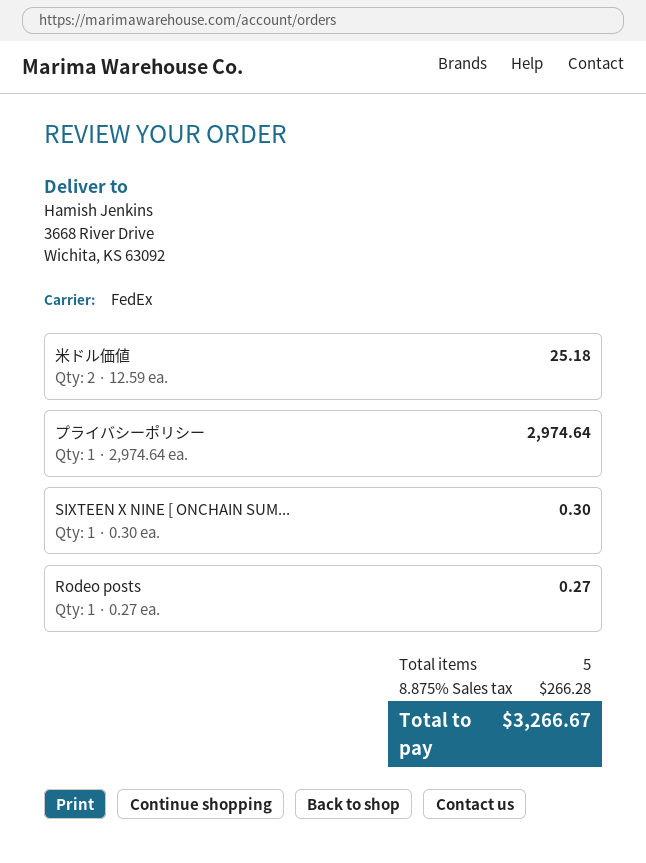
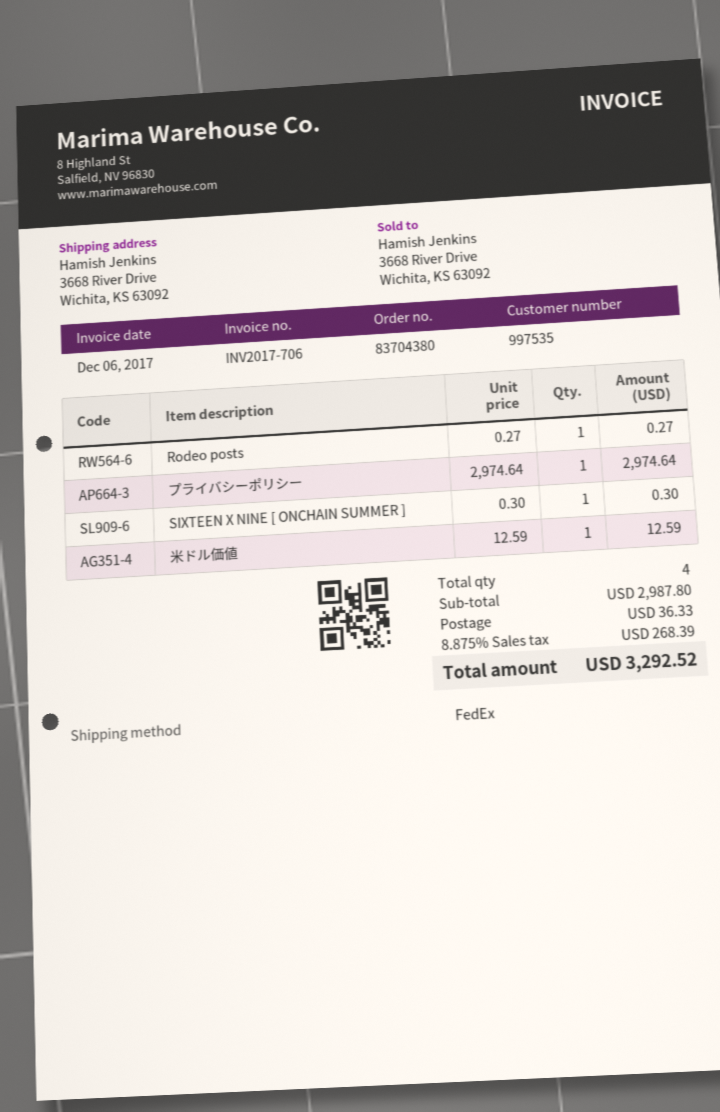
米ドル価値: 2 x 12.59 = 25.18 -> 1 x 12.59 = 12.59
total quantity: 5 -> 4
shipping: none -> 36.33
tax: 8.875% = 266.28 -> 8.875% = 268.39
total: 3266.67 -> 3292.52

